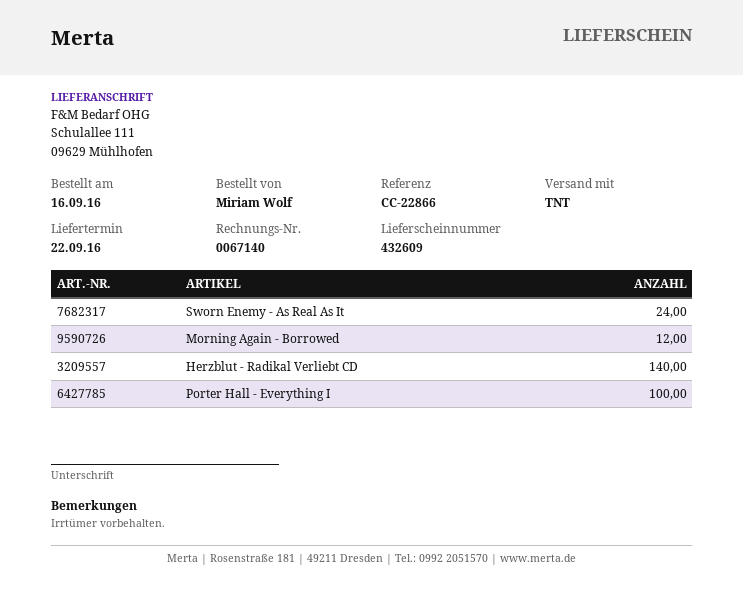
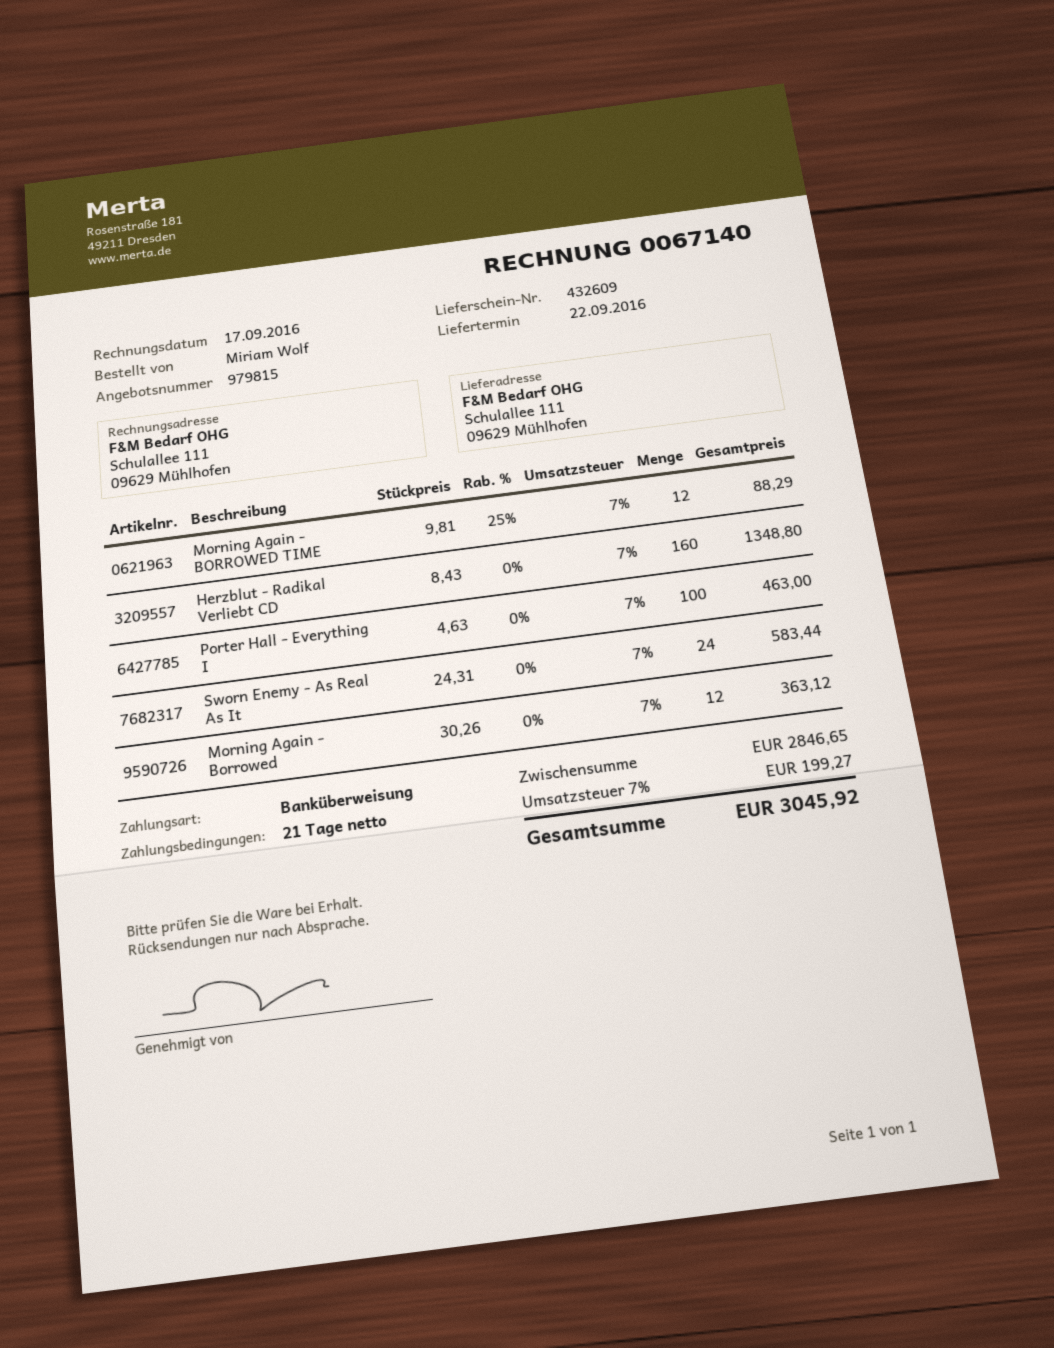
Herzblut - Radikal Verliebt CD: 140 -> 160
Morning Again - BORROWED TIME: none -> 12

